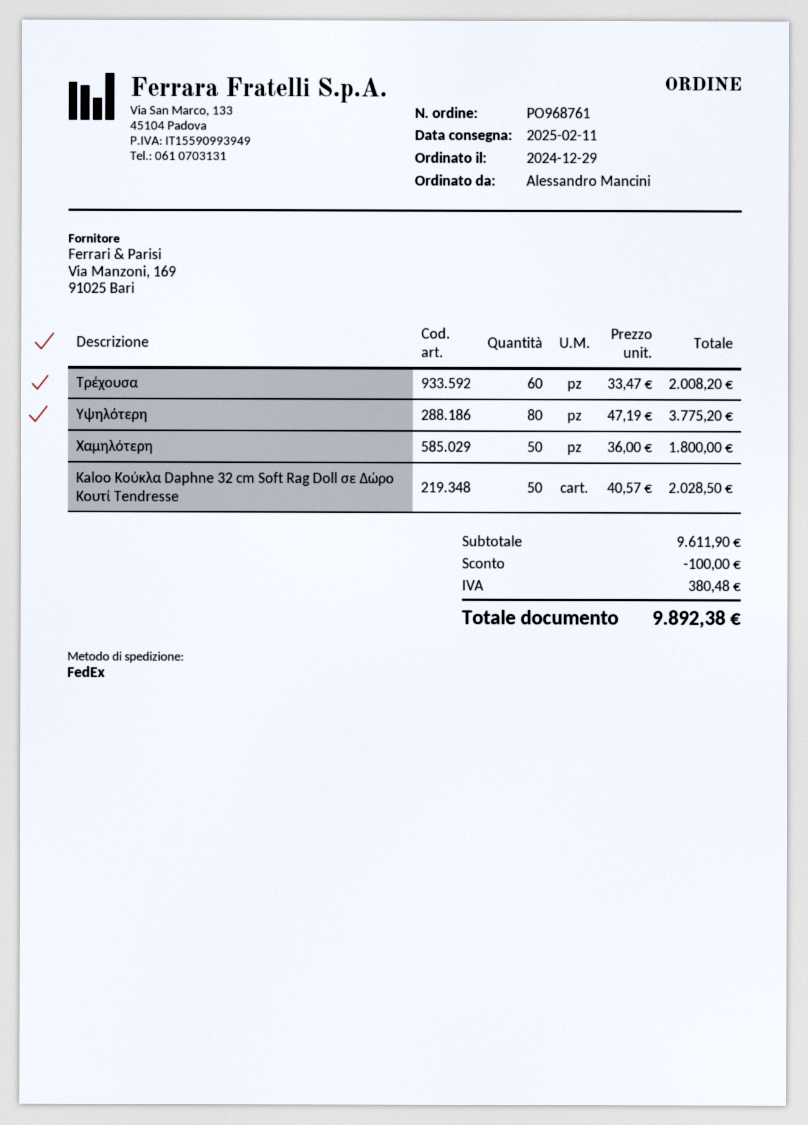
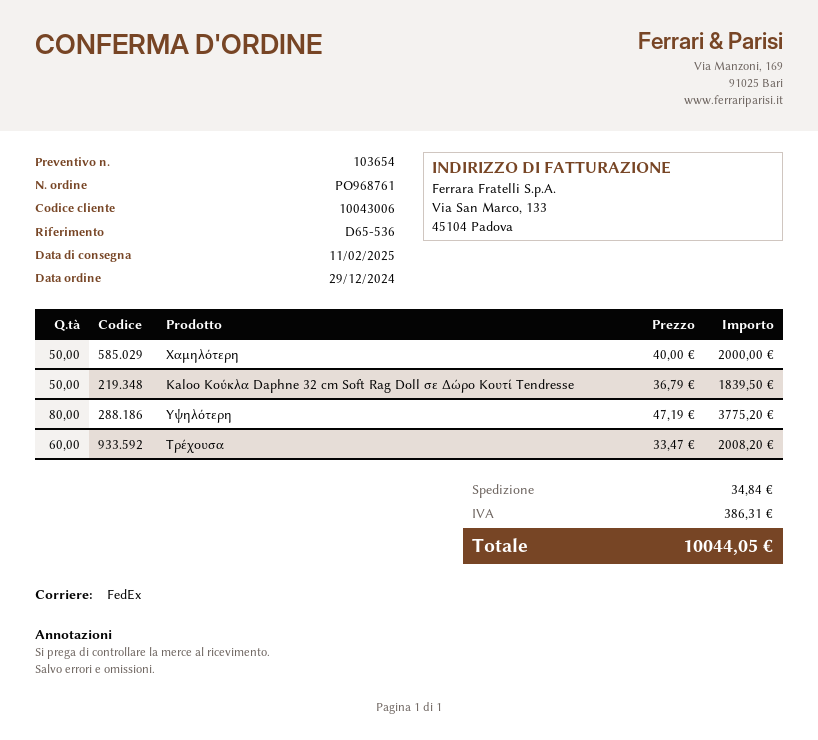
Χαμηλότερη: 50 x 36.00 = 1800.00 -> 50 x 40.00 = 2000.00
Kaloo Κούκλα Daphne 32 cm Soft Rag Doll σε Δώρο Κουτί Tendresse: 50 x 40.57 = 2028.50 -> 50 x 36.79 = 1839.50
discount: 100.00 -> none
shipping: none -> 34.84
tax: 380.48 -> 386.31
total: 9892.38 -> 10044.05

